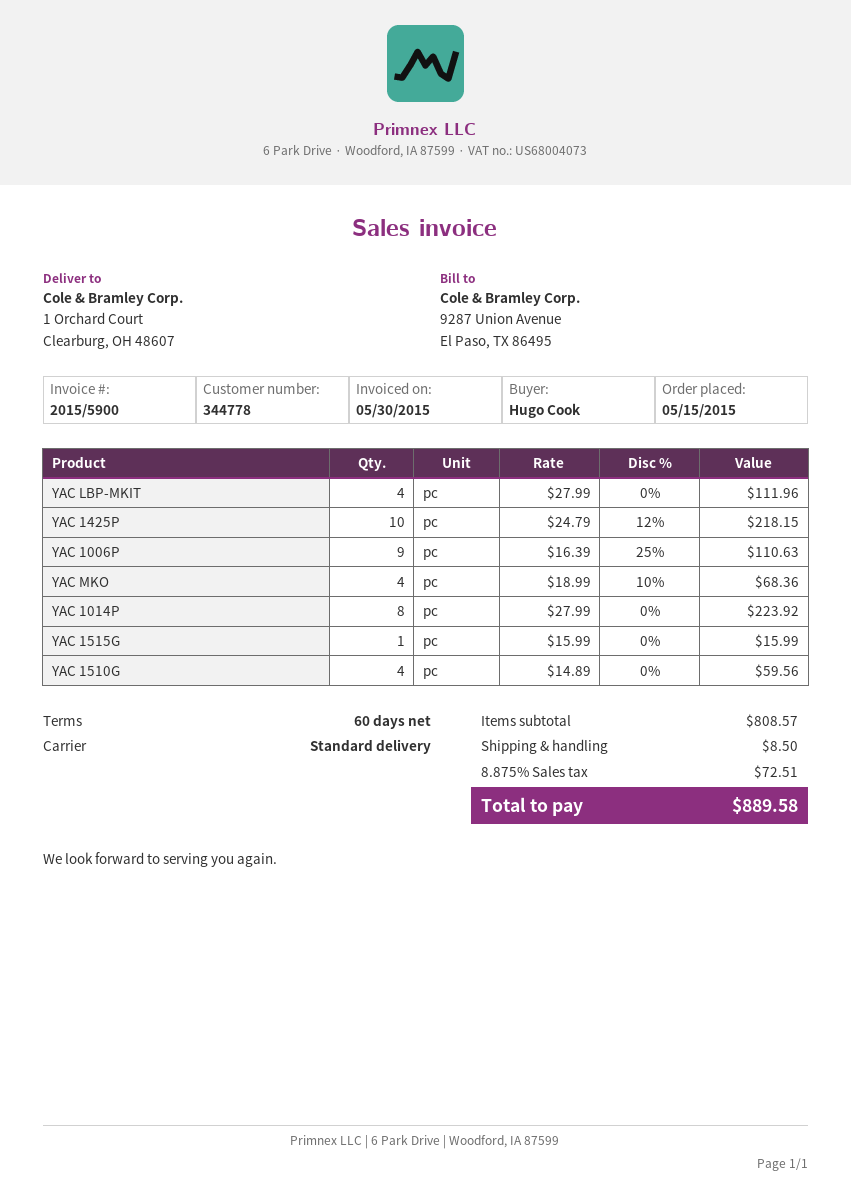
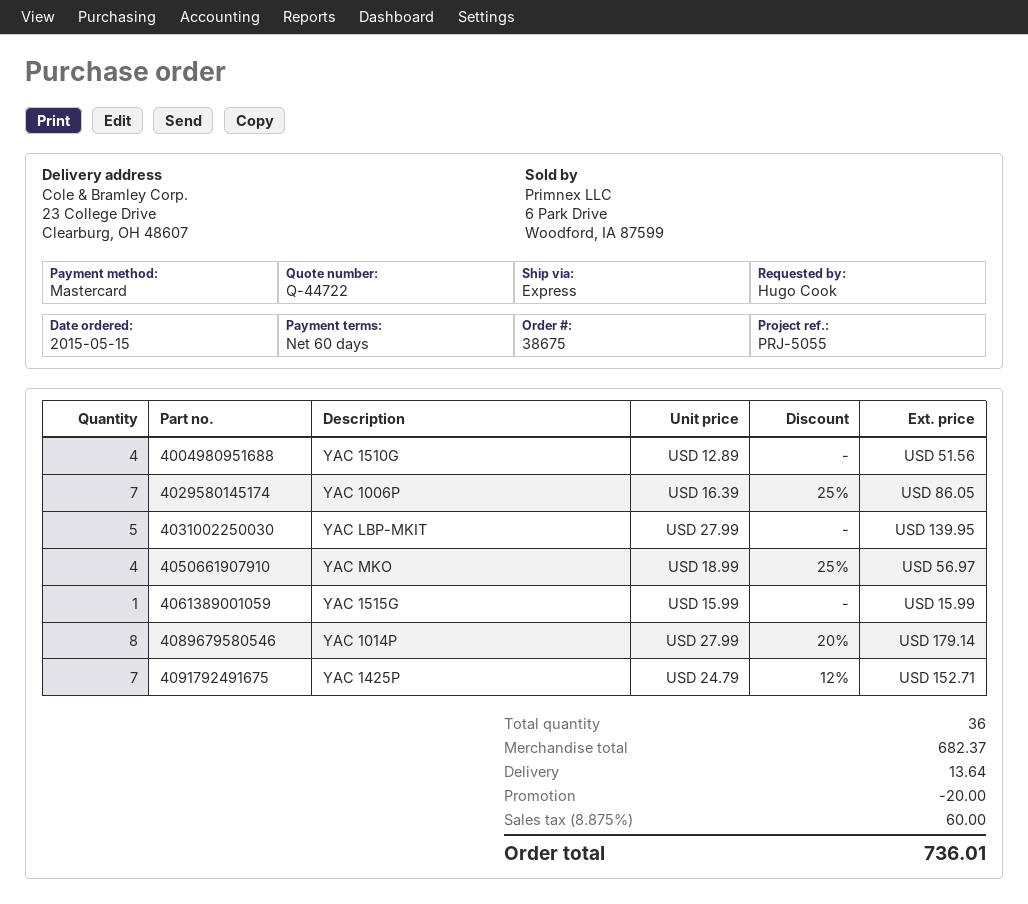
shipping method: standard -> express
ship to: 1 Orchard Court, Clearburg, OH 48607 -> 23 College Drive, Clearburg, OH 48607
YAC LBP-MKIT: 4 x 27.99 = 111.96 -> 5 x 27.99 = 139.95
YAC 1425P: 10 x 24.79 - 12% = 218.15 -> 7 x 24.79 - 12% = 152.71
YAC 1006P: 9 x 16.39 - 25% = 110.63 -> 7 x 16.39 - 25% = 86.05
YAC MKO: 4 x 18.99 - 10% = 68.36 -> 4 x 18.99 - 25% = 56.97
YAC 1014P: 8 x 27.99 = 223.92 -> 8 x 27.99 - 20% = 179.14
YAC 1510G: 4 x 14.89 = 59.56 -> 4 x 12.89 = 51.56
subtotal: 808.57 -> 682.37
discount: none -> 20.00
shipping: 8.50 -> 13.64
tax: 8.875% = 72.51 -> 8.875% = 60.00
total: 889.58 -> 736.01

